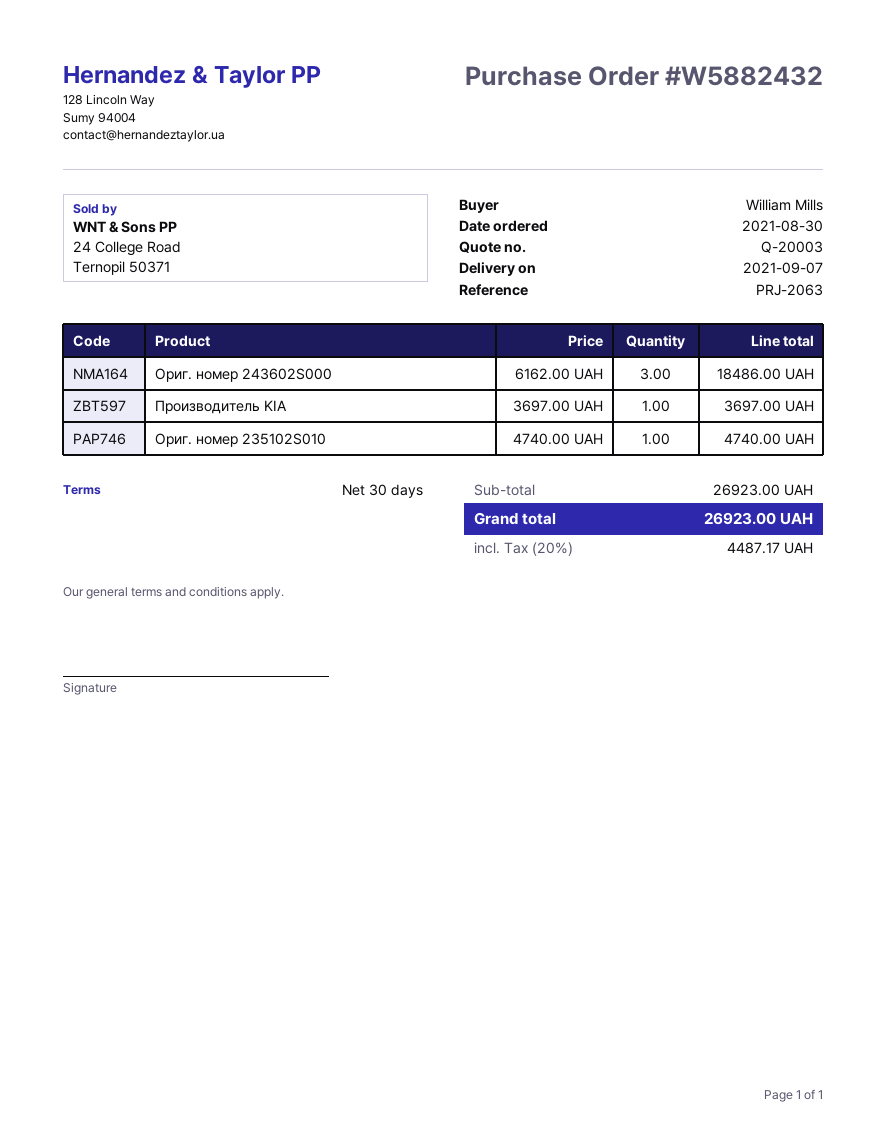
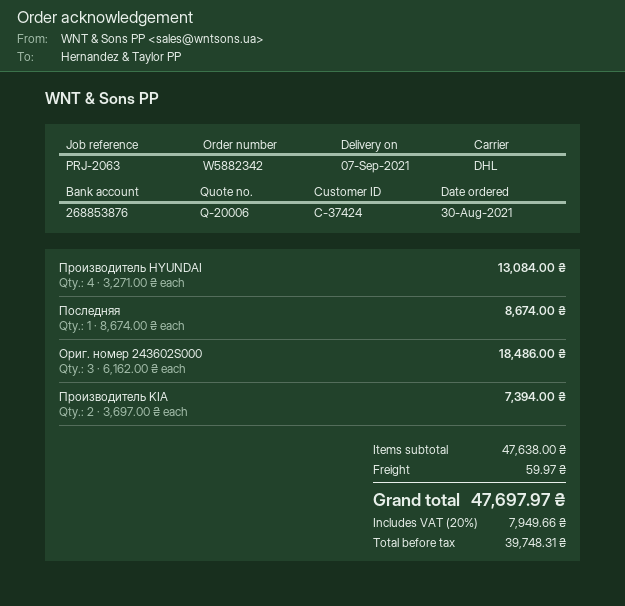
quote number: Q-20003 -> Q-20006
order number: W5882432 -> W5882342
Производитель KIA: 1 x 3697.00 = 3697.00 -> 2 x 3697.00 = 7394.00
Ориг. номер 235102S010: 1 x 4740.00 = 4740.00 -> none
Производитель HYUNDAI: none -> 4 x 3271.00 = 13084.00
Последняя: none -> 1 x 8674.00 = 8674.00
subtotal: 26923.00 -> 47638.00
shipping: none -> 59.97
tax: 20% = 4487.17 -> 20% = 7949.66
total: 26923.00 -> 47697.97

